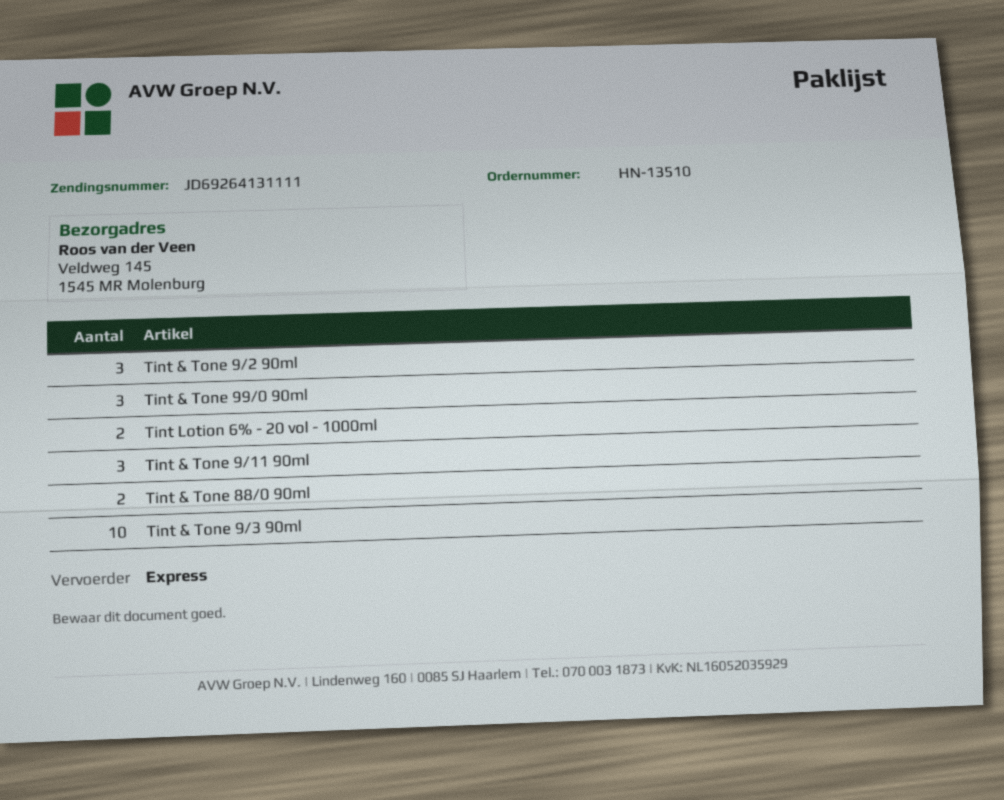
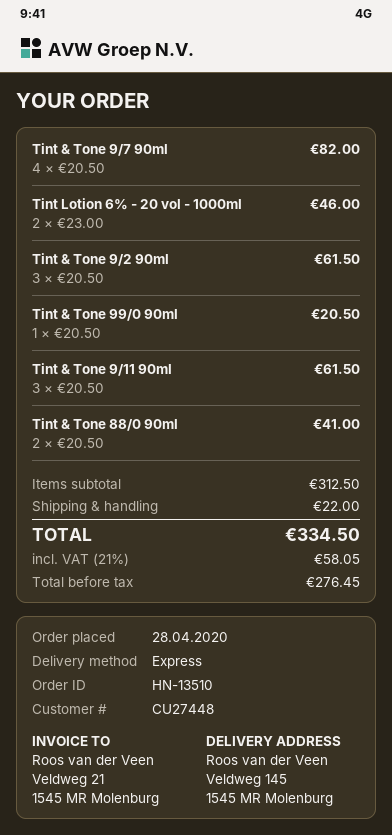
Tint & Tone 99/0 90ml: 3 -> 1
Tint & Tone 9/3 90ml: 10 -> none
Tint & Tone 9/7 90ml: none -> 4

